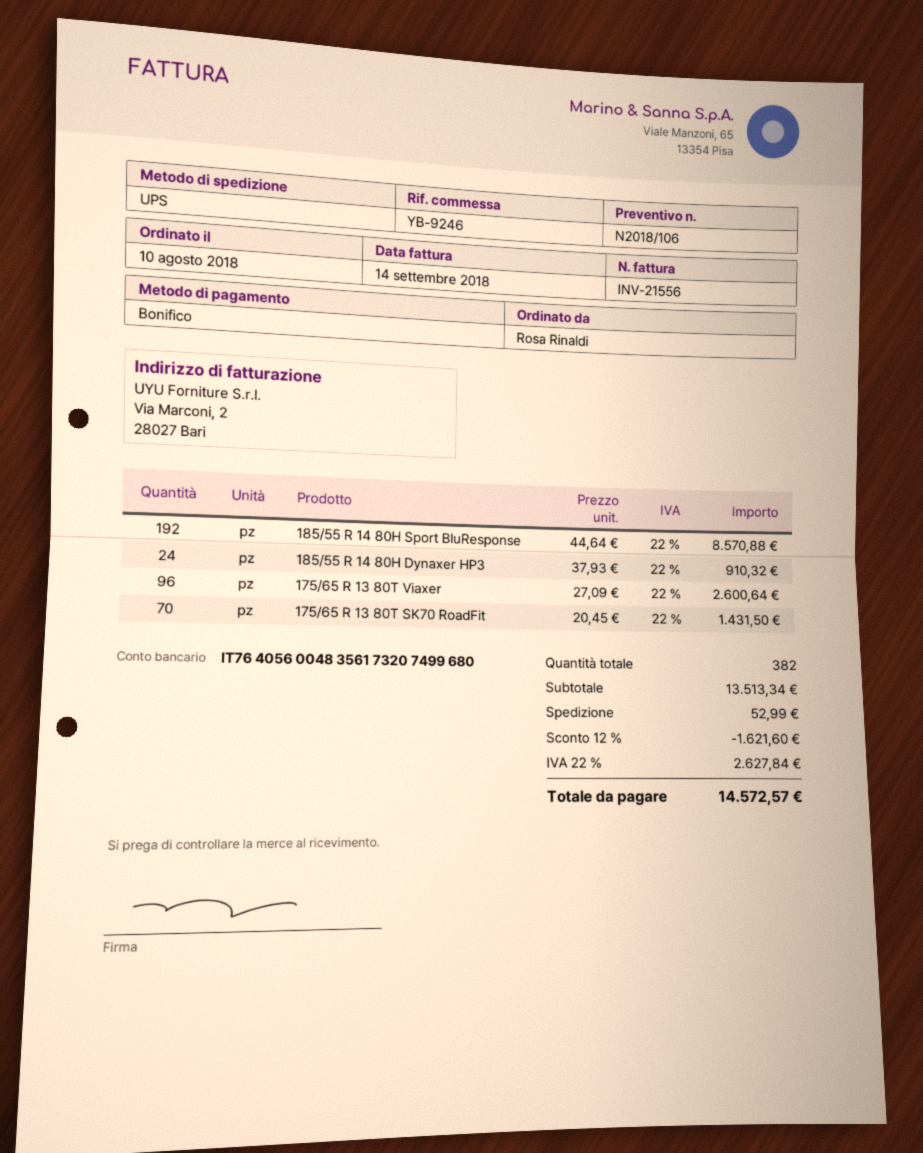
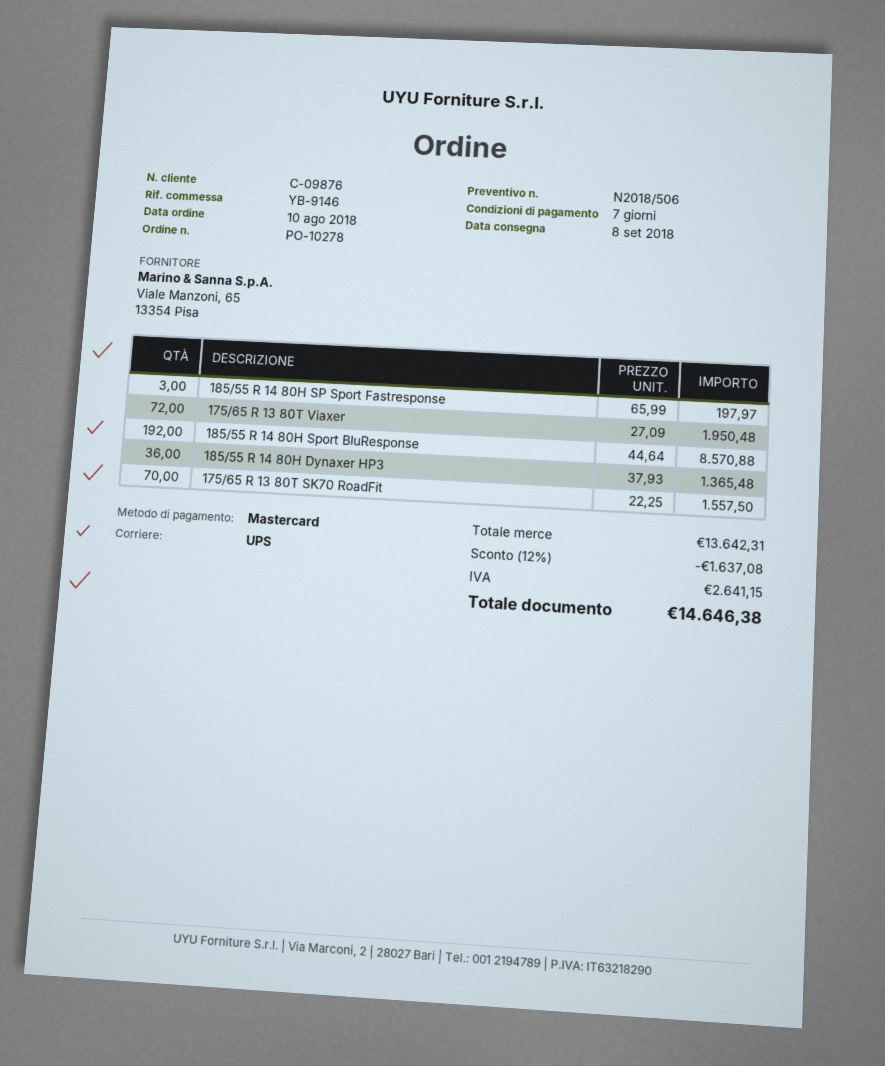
quote number: N2018/106 -> N2018/506
reference: YB-9246 -> YB-9146
payment method: bank transfer -> Mastercard
185/55 R 14 80H Dynaxer HP3: 24 x 37.93 = 910.32 -> 36 x 37.93 = 1365.48
175/65 R 13 80T Viaxer: 96 x 27.09 = 2600.64 -> 72 x 27.09 = 1950.48
175/65 R 13 80T SK70 RoadFit: 70 x 20.45 = 1431.50 -> 70 x 22.25 = 1557.50
185/55 R 14 80H SP Sport Fastresponse: none -> 3 x 65.99 = 197.97
subtotal: 13513.34 -> 13642.31
discount: 12% = 1621.60 -> 12% = 1637.08
shipping: 52.99 -> none
tax: 2627.84 -> 2641.15
total: 14572.57 -> 14646.38

